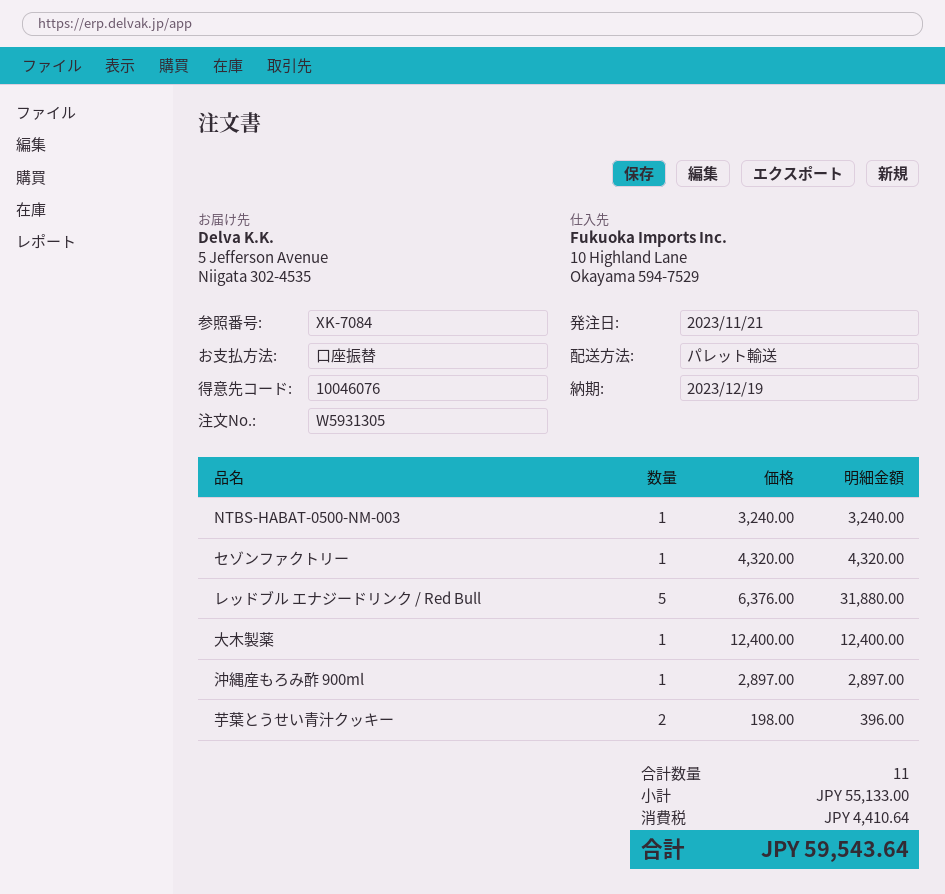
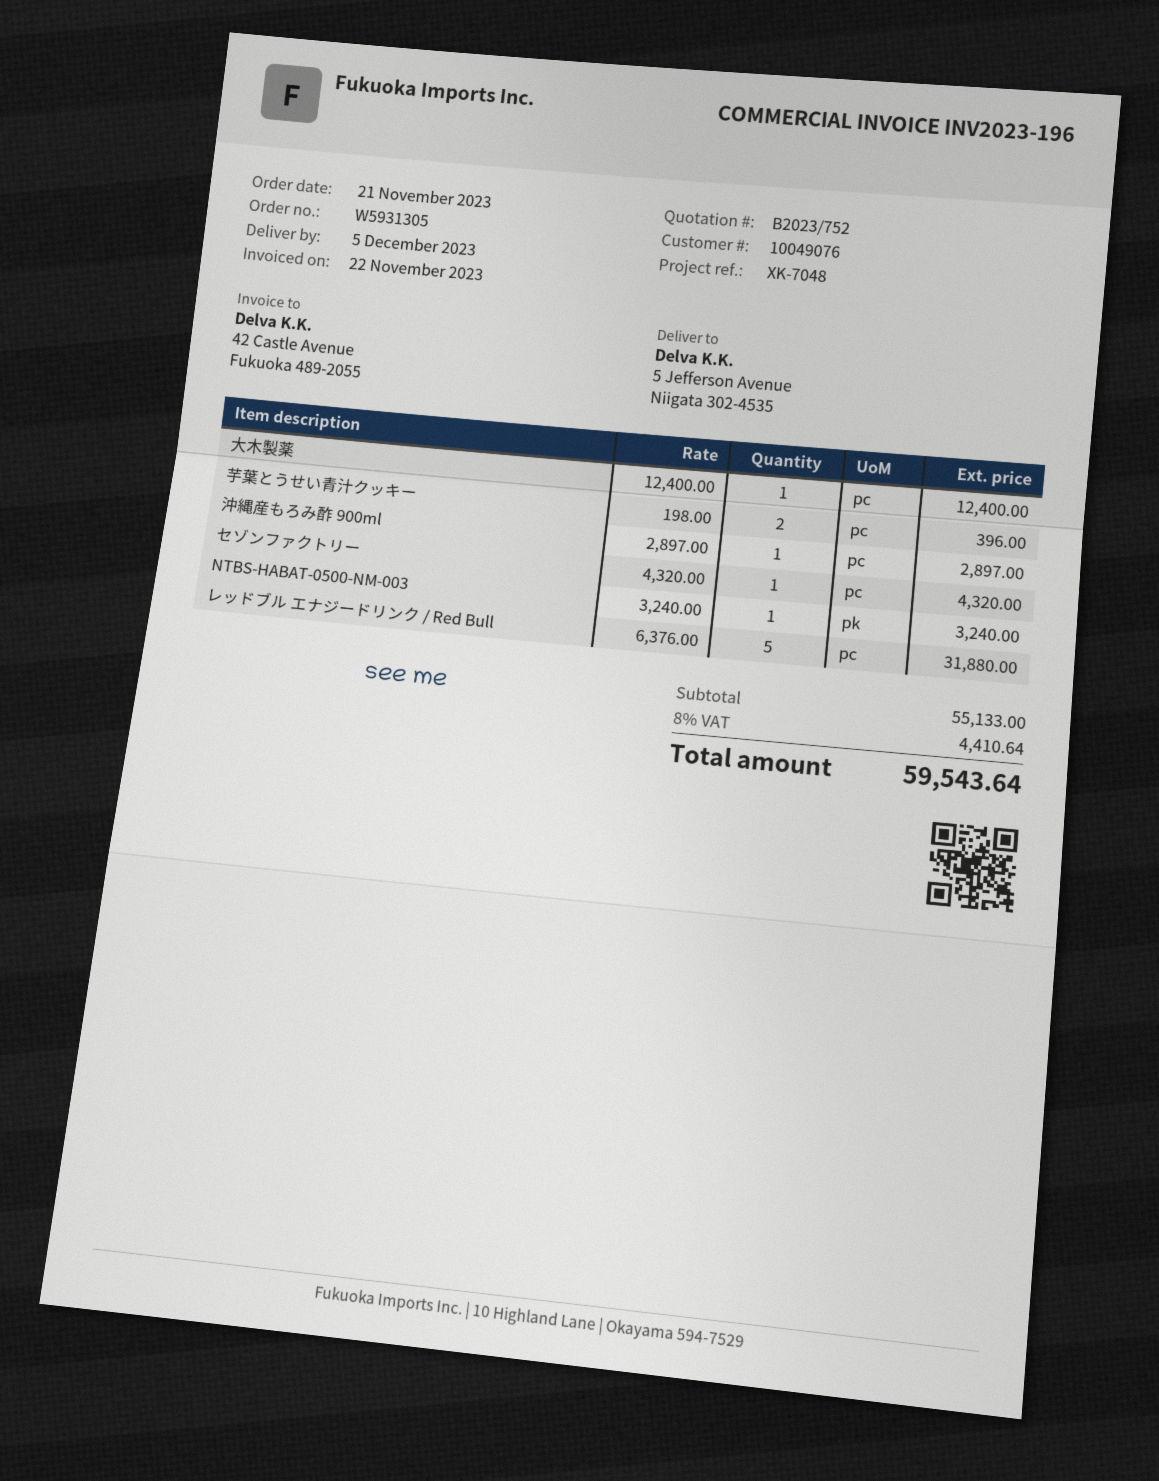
delivery date: 2023-12-19 -> 2023-12-05
customer number: 10046076 -> 10049076
reference: XK-7084 -> XK-7048

